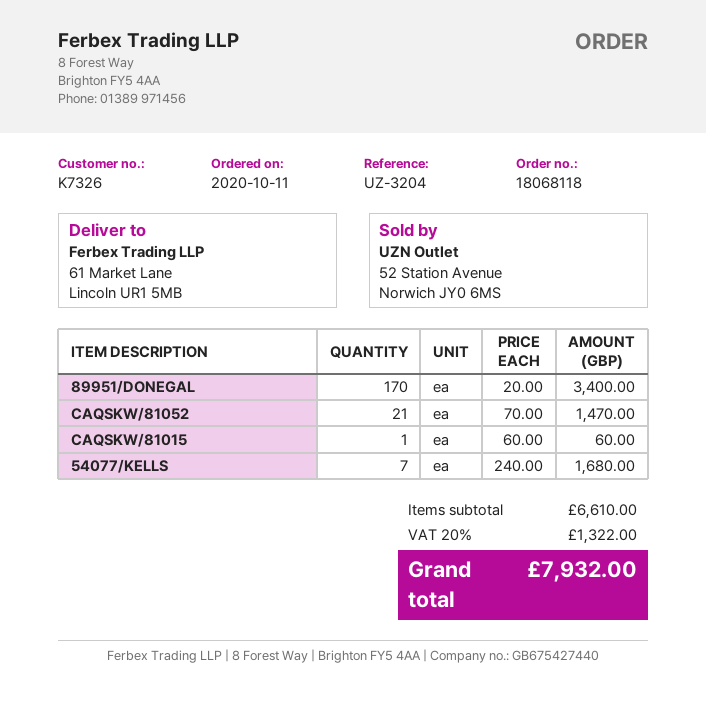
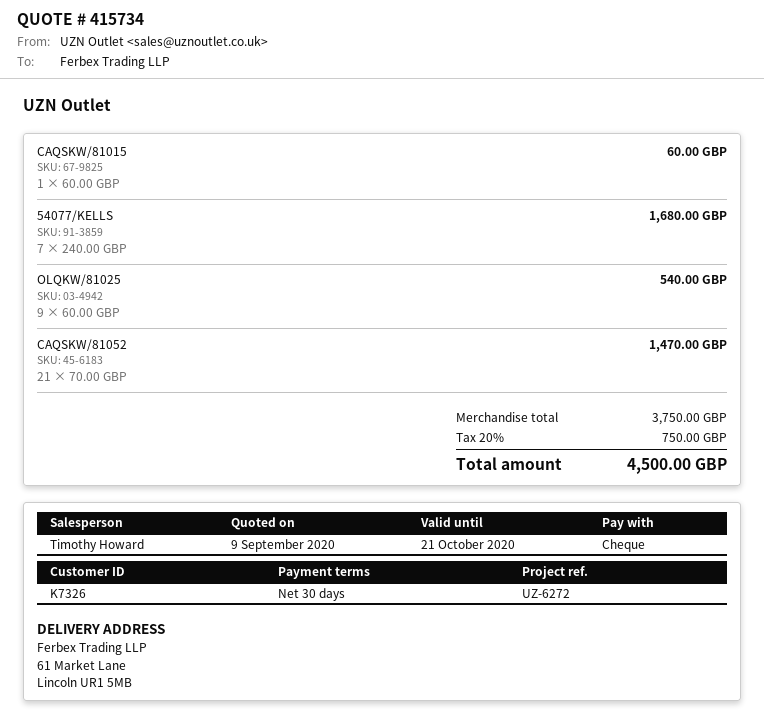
reference: UZ-3204 -> UZ-6272
89951/DONEGAL: 170 x 20.00 = 3400.00 -> none
OLQKW/81025: none -> 9 x 60.00 = 540.00
subtotal: 6610.00 -> 3750.00
tax: 20% = 1322.00 -> 20% = 750.00
total: 7932.00 -> 4500.00

